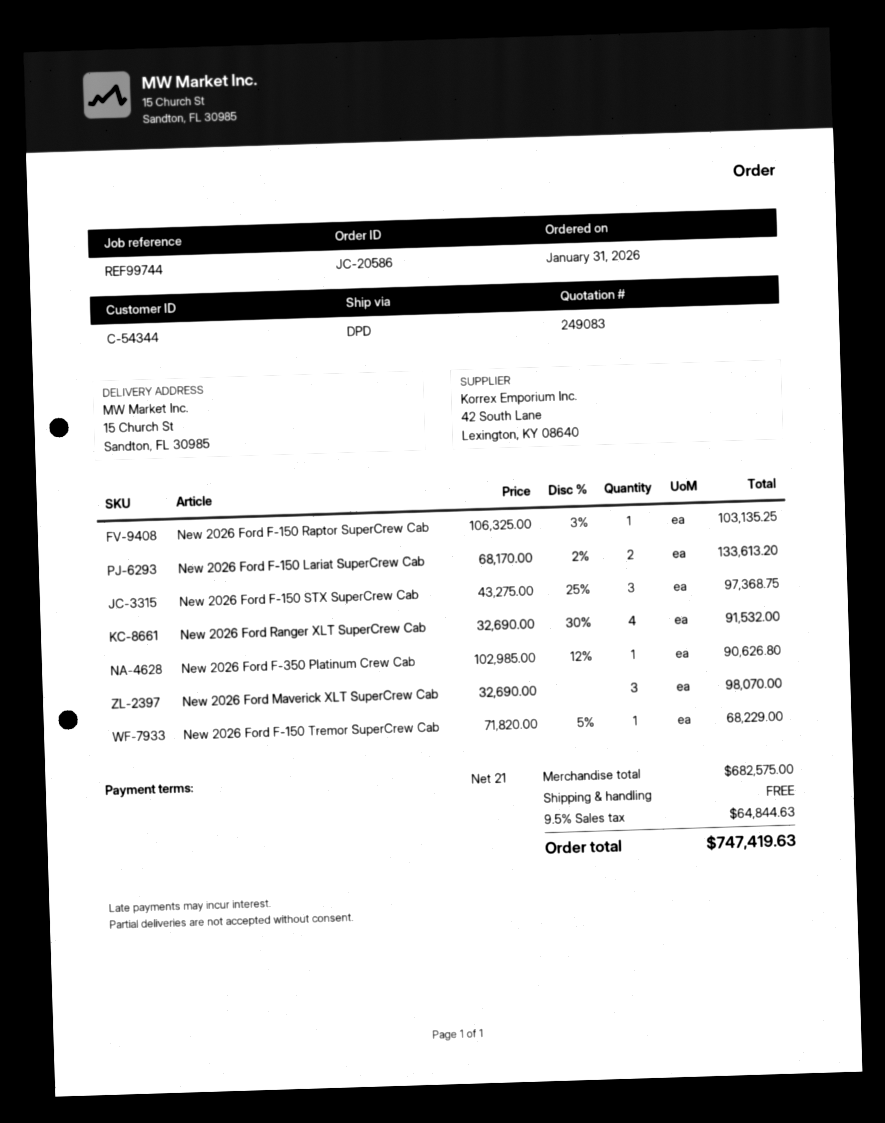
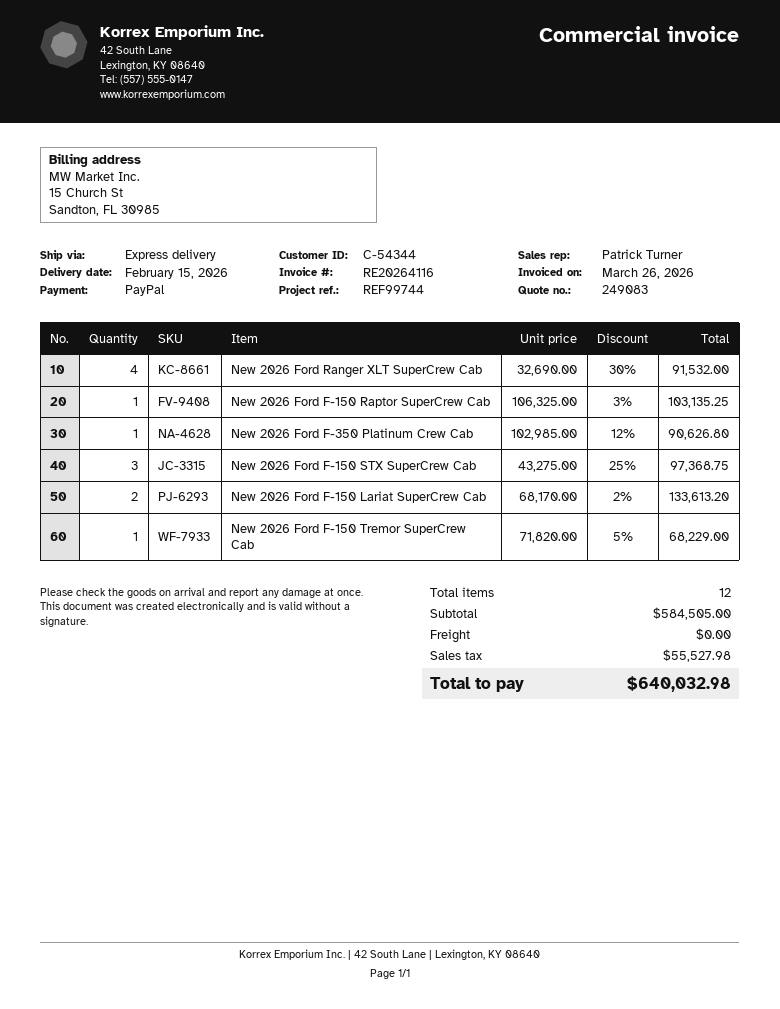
shipping method: DPD -> express
New 2026 Ford Maverick XLT SuperCrew Cab: 3 x 32690.00 = 98070.00 -> none
subtotal: 682575.00 -> 584505.00
tax: 64844.63 -> 55527.98
total: 747419.63 -> 640032.98

